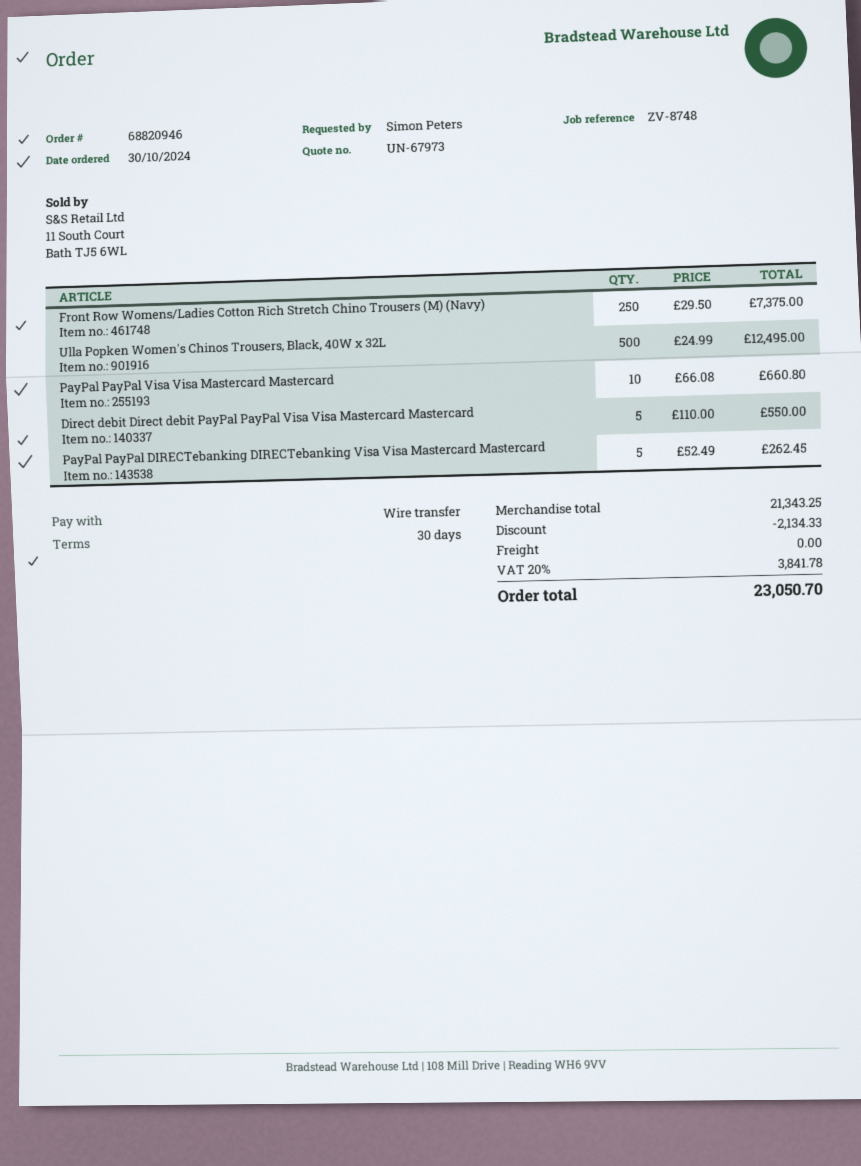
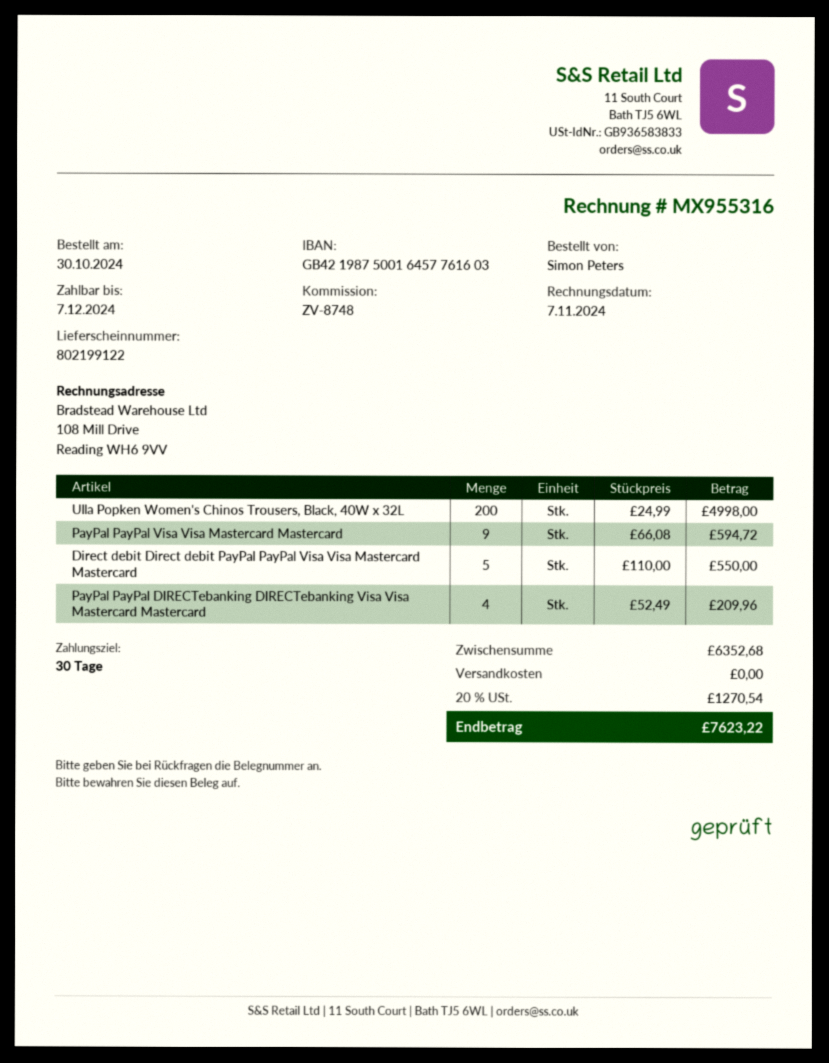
Front Row Womens/Ladies Cotton Rich Stretch Chino Trousers (M) (Navy): 250 x 29.50 = 7375.00 -> none
Ulla Popken Women's Chinos Trousers, Black, 40W x 32L: 500 x 24.99 = 12495.00 -> 200 x 24.99 = 4998.00
PayPal PayPal Visa Visa Mastercard Mastercard: 10 x 66.08 = 660.80 -> 9 x 66.08 = 594.72
PayPal PayPal DIRECTebanking DIRECTebanking Visa Visa Mastercard Mastercard: 5 x 52.49 = 262.45 -> 4 x 52.49 = 209.96
subtotal: 21343.25 -> 6352.68
discount: 2134.33 -> none
tax: 20% = 3841.78 -> 20% = 1270.54
total: 23050.70 -> 7623.22

